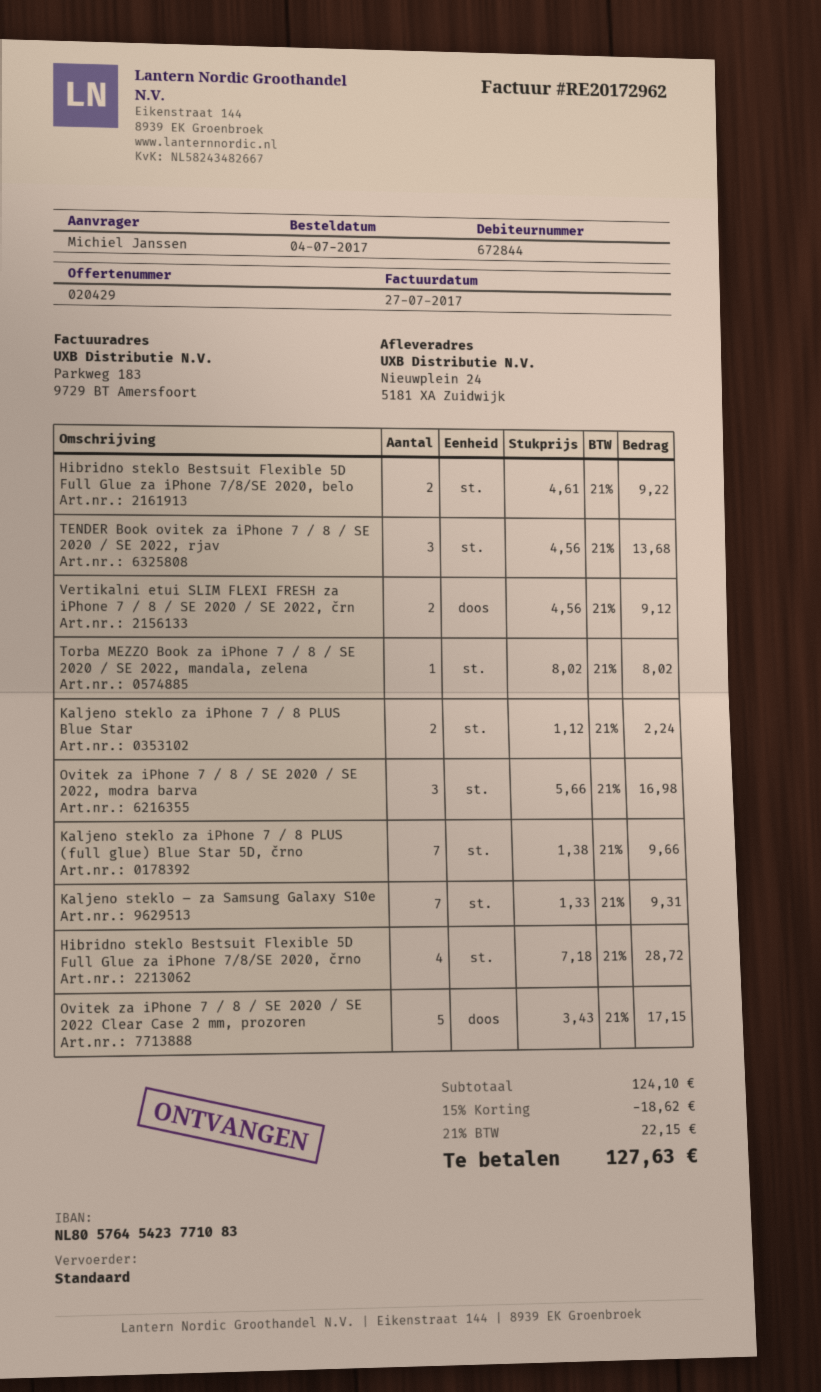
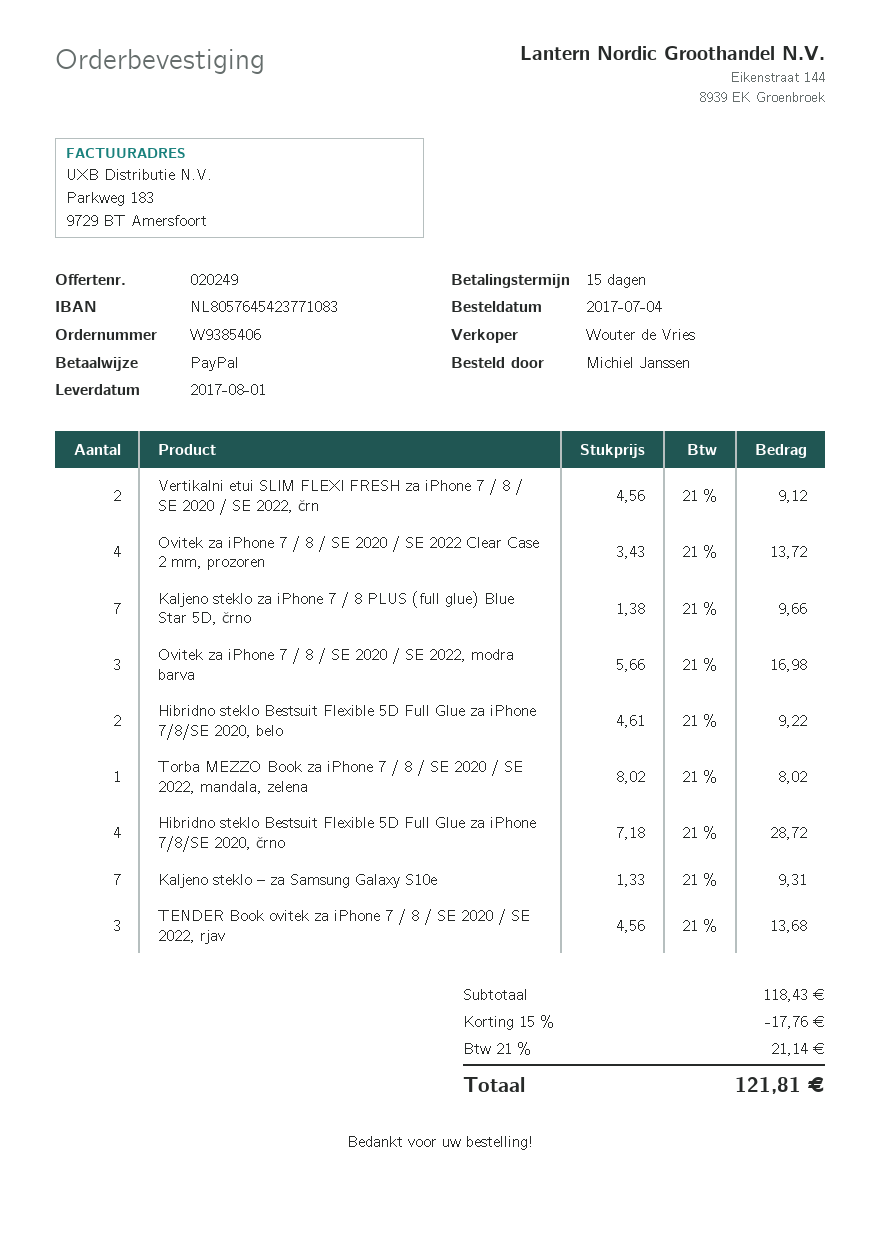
quote number: 020429 -> 020249
Kaljeno steklo za iPhone 7 / 8 PLUS Blue Star: 2 x 1.12 = 2.24 -> none
Ovitek za iPhone 7 / 8 / SE 2020 / SE 2022 Clear Case 2 mm, prozoren: 5 x 3.43 = 17.15 -> 4 x 3.43 = 13.72
subtotal: 124.10 -> 118.43
discount: 15% = 18.62 -> 15% = 17.76
tax: 21% = 22.15 -> 21% = 21.14
total: 127.63 -> 121.81

